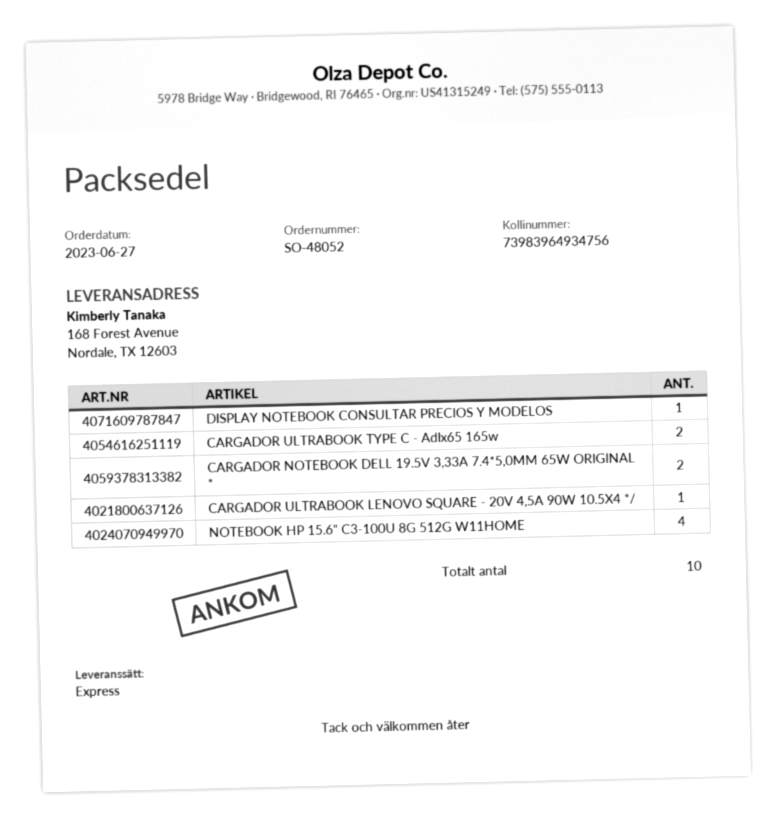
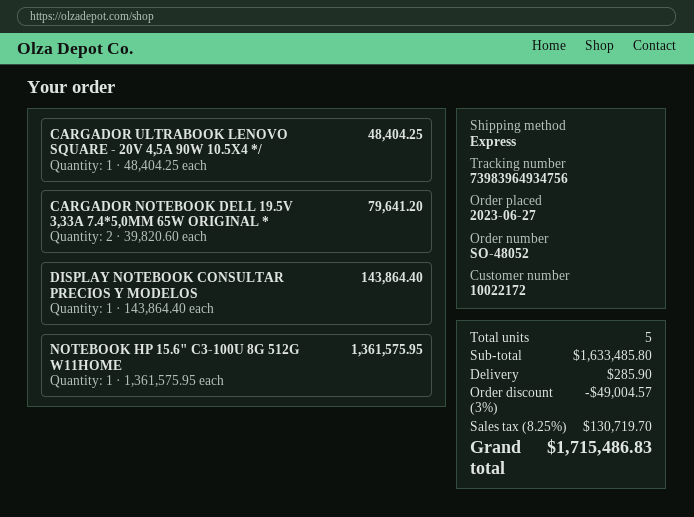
CARGADOR ULTRABOOK TYPE C - Adlx65 165w: 2 -> none
NOTEBOOK HP 15.6" C3-100U 8G 512G W11HOME: 4 -> 1
total quantity: 10 -> 5

